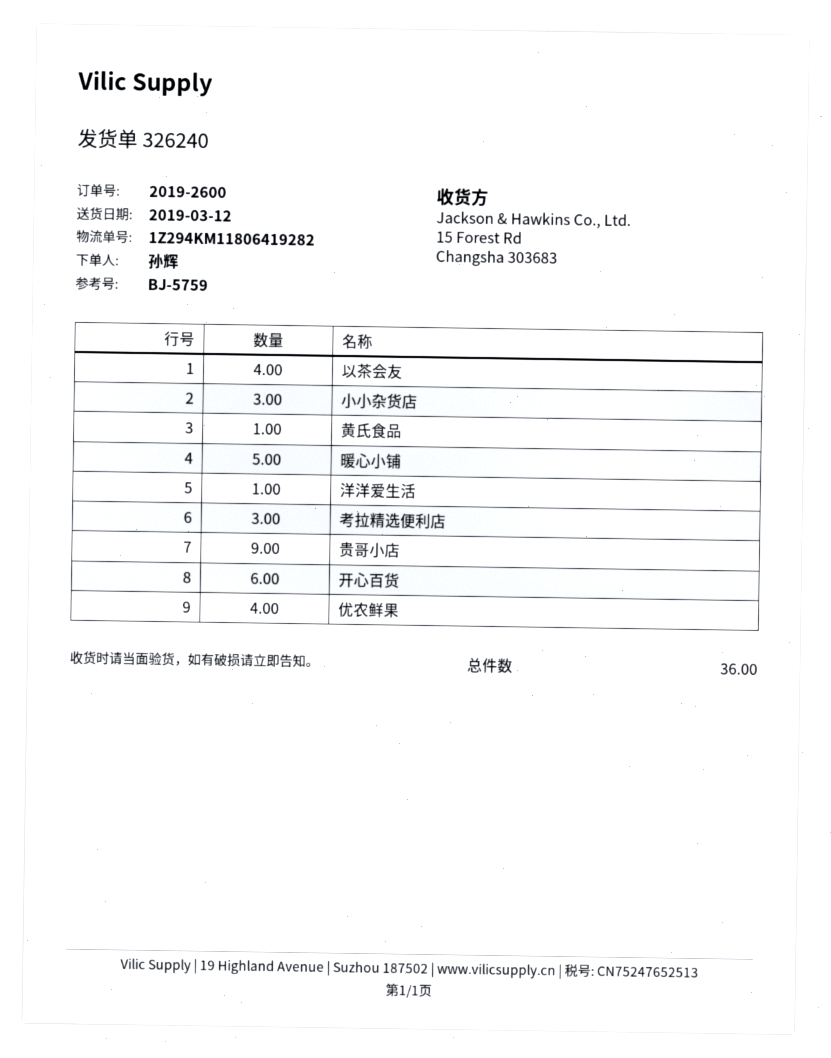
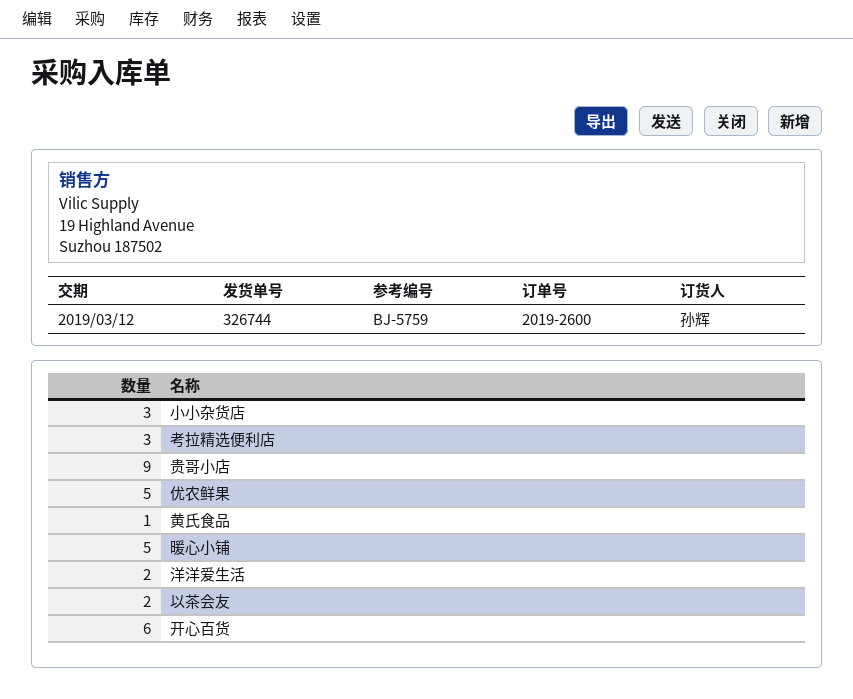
delivery note number: 326240 -> 326744
以茶会友: 4 -> 2
洋洋爱生活: 1 -> 2
优农鲜果: 4 -> 5

